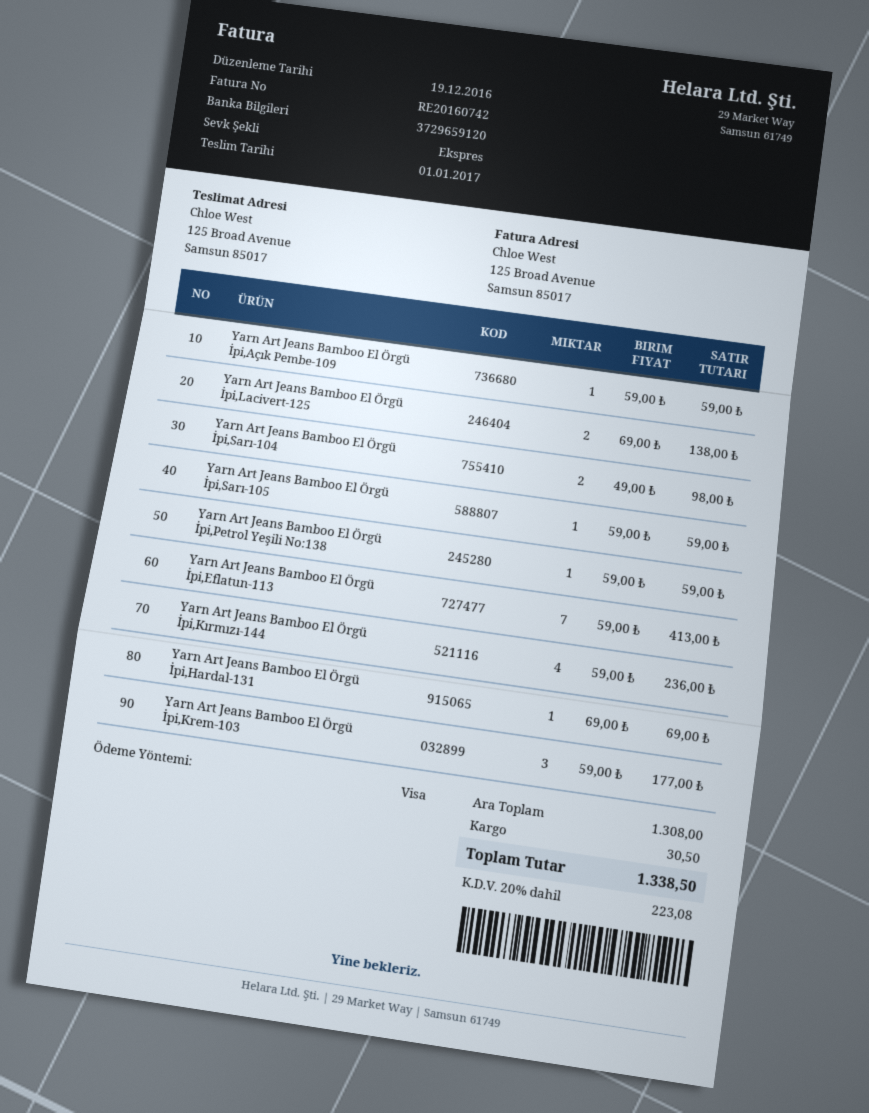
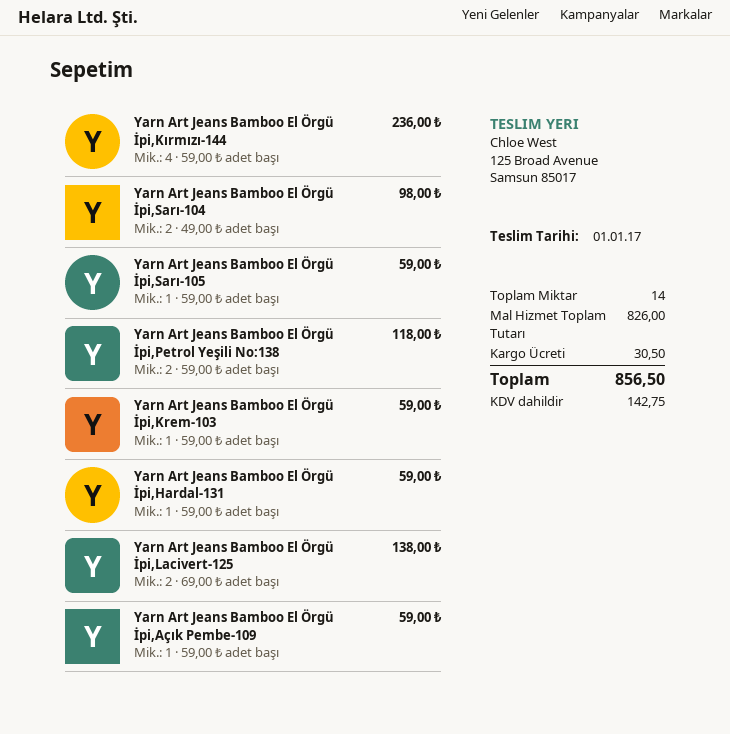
Yarn Art Jeans Bamboo El Örgü İpi,Petrol Yeşili No:138: 1 x 59.00 = 59.00 -> 2 x 59.00 = 118.00
Yarn Art Jeans Bamboo El Örgü İpi,Eflatun-113: 7 x 59.00 = 413.00 -> none
Yarn Art Jeans Bamboo El Örgü İpi,Hardal-131: 1 x 69.00 = 69.00 -> 1 x 59.00 = 59.00
Yarn Art Jeans Bamboo El Örgü İpi,Krem-103: 3 x 59.00 = 177.00 -> 1 x 59.00 = 59.00
subtotal: 1308.00 -> 826.00
tax: 223.08 -> 142.75
total: 1338.50 -> 856.50

